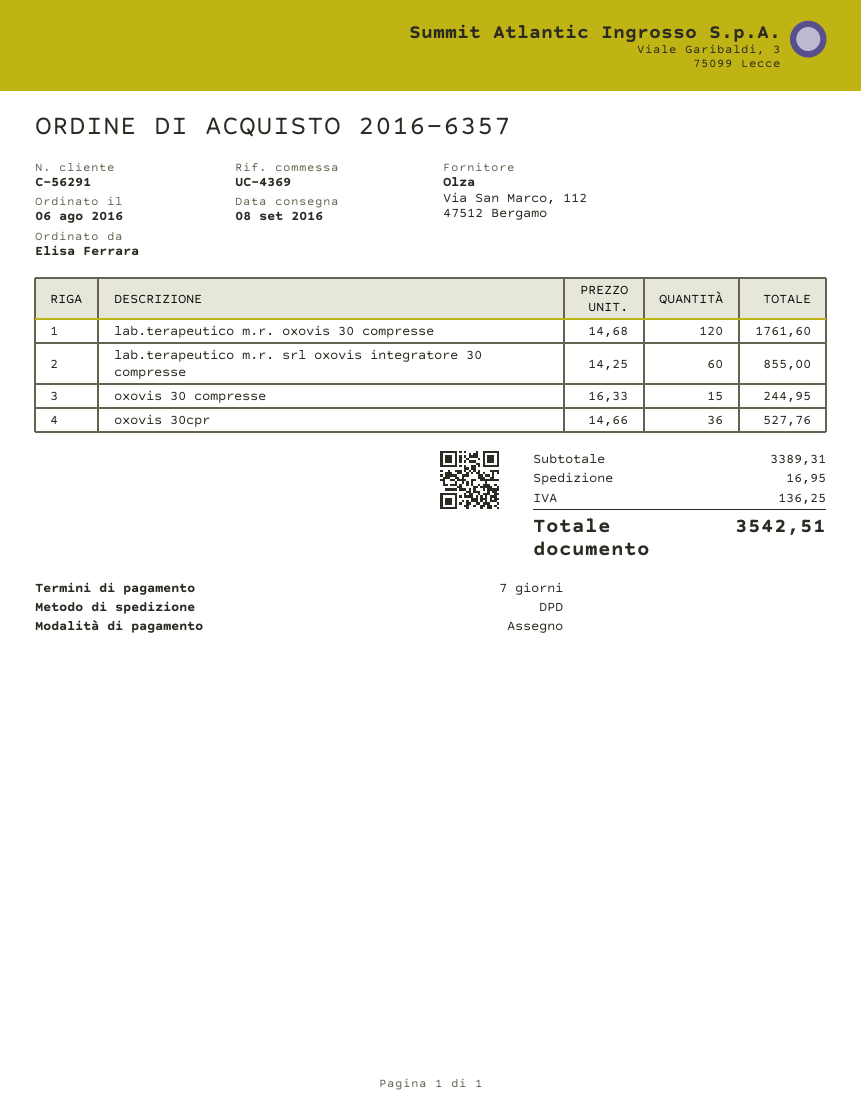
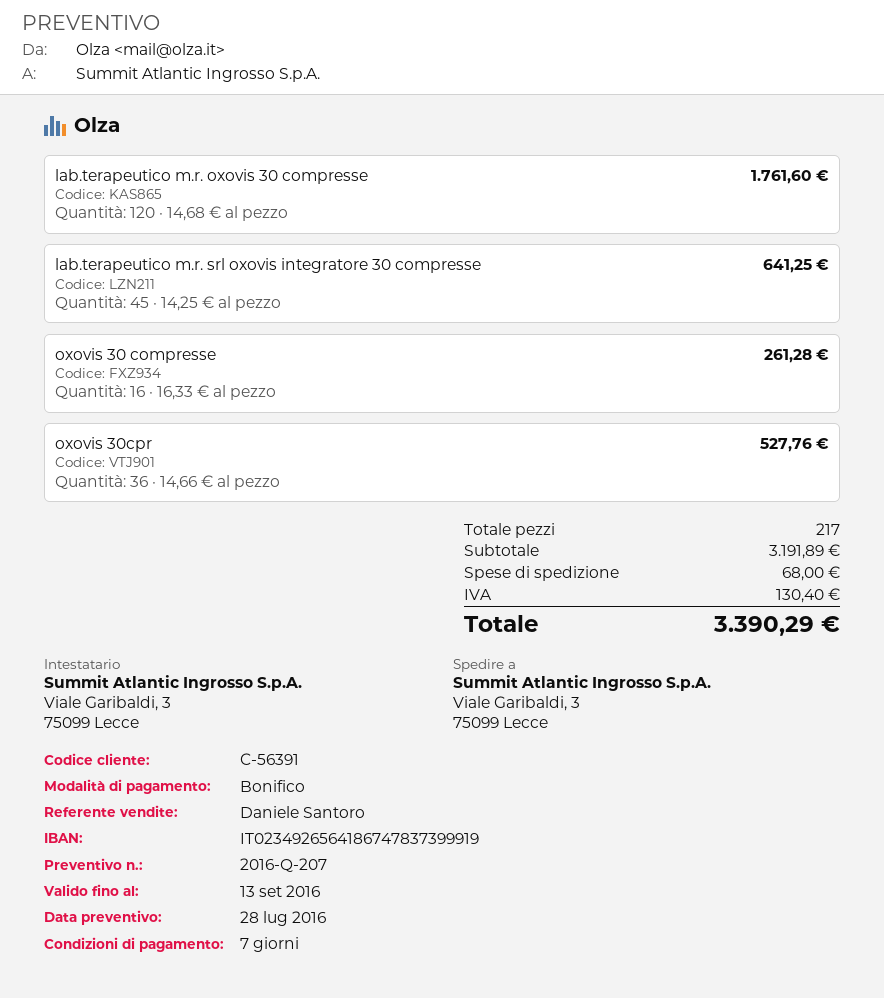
customer number: C-56291 -> C-56391
payment method: cheque -> bank transfer
lab.terapeutico m.r. srl oxovis integratore 30 compresse: 60 x 14.25 = 855.00 -> 45 x 14.25 = 641.25
oxovis 30 compresse: 15 x 16.33 = 244.95 -> 16 x 16.33 = 261.28
subtotal: 3389.31 -> 3191.89
shipping: 16.95 -> 68.00
tax: 136.25 -> 130.40
total: 3542.51 -> 3390.29

